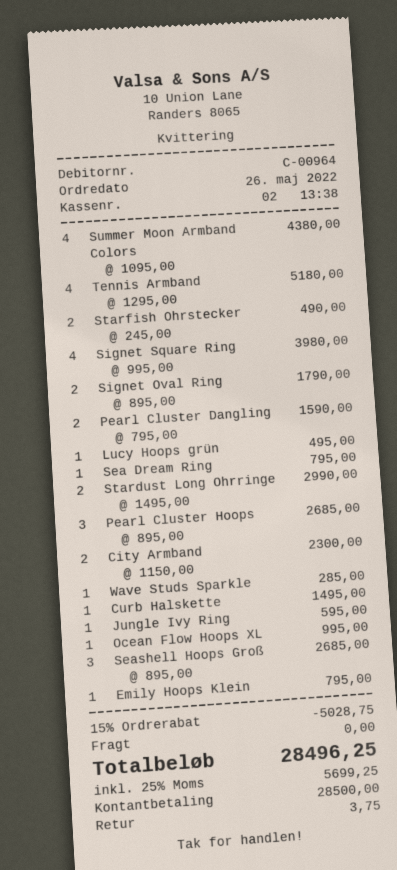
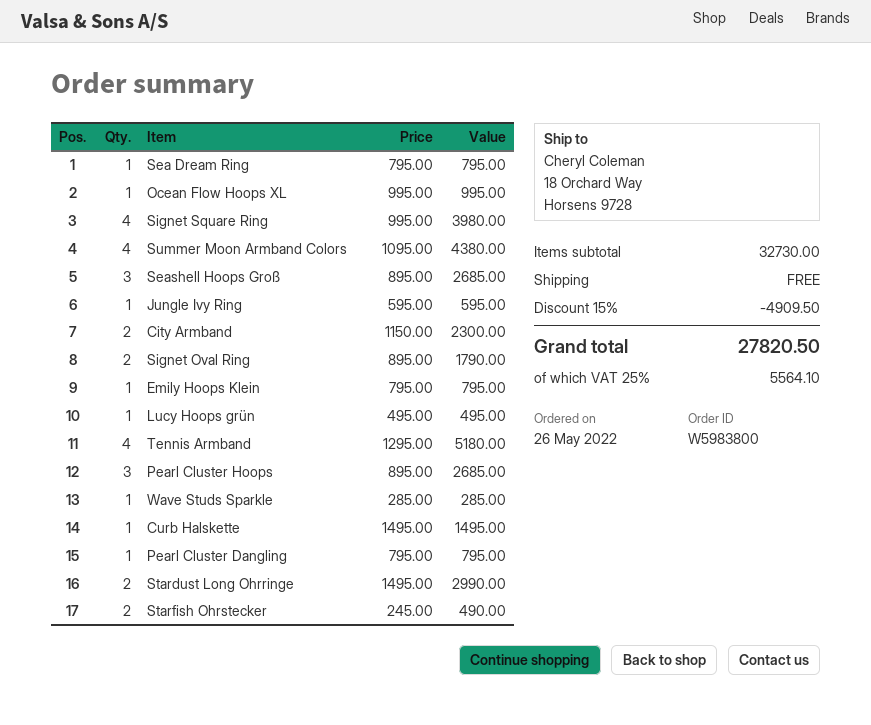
Pearl Cluster Dangling: 2 x 795.00 = 1590.00 -> 1 x 795.00 = 795.00
discount: 15% = 5028.75 -> 15% = 4909.50
tax: 25% = 5699.25 -> 25% = 5564.10
total: 28496.25 -> 27820.50

